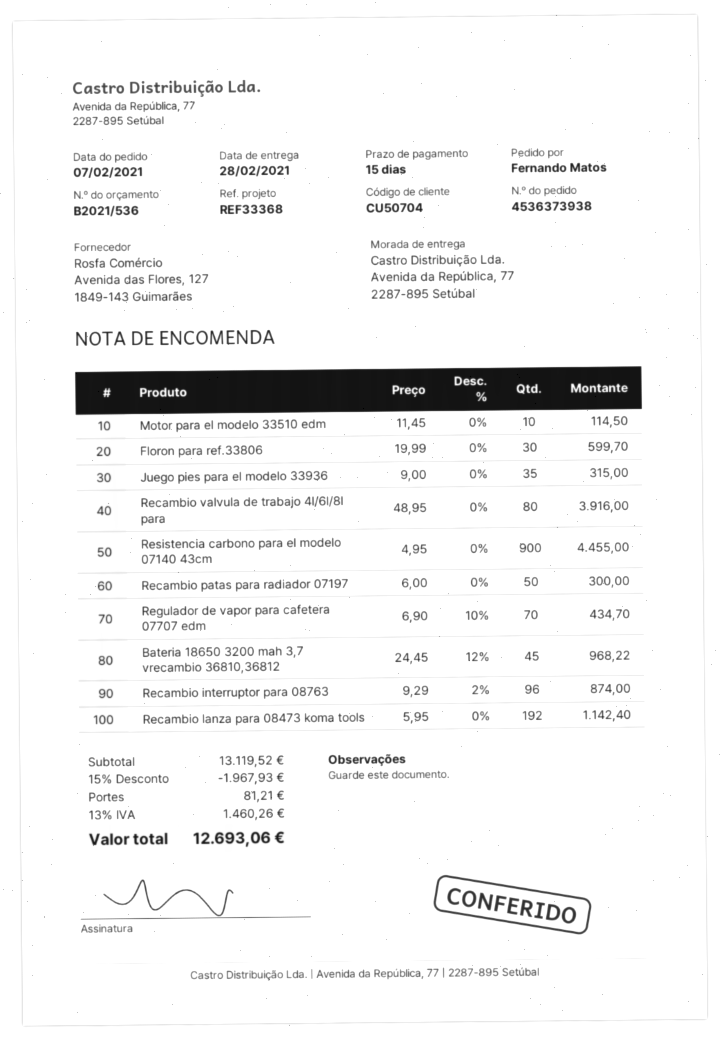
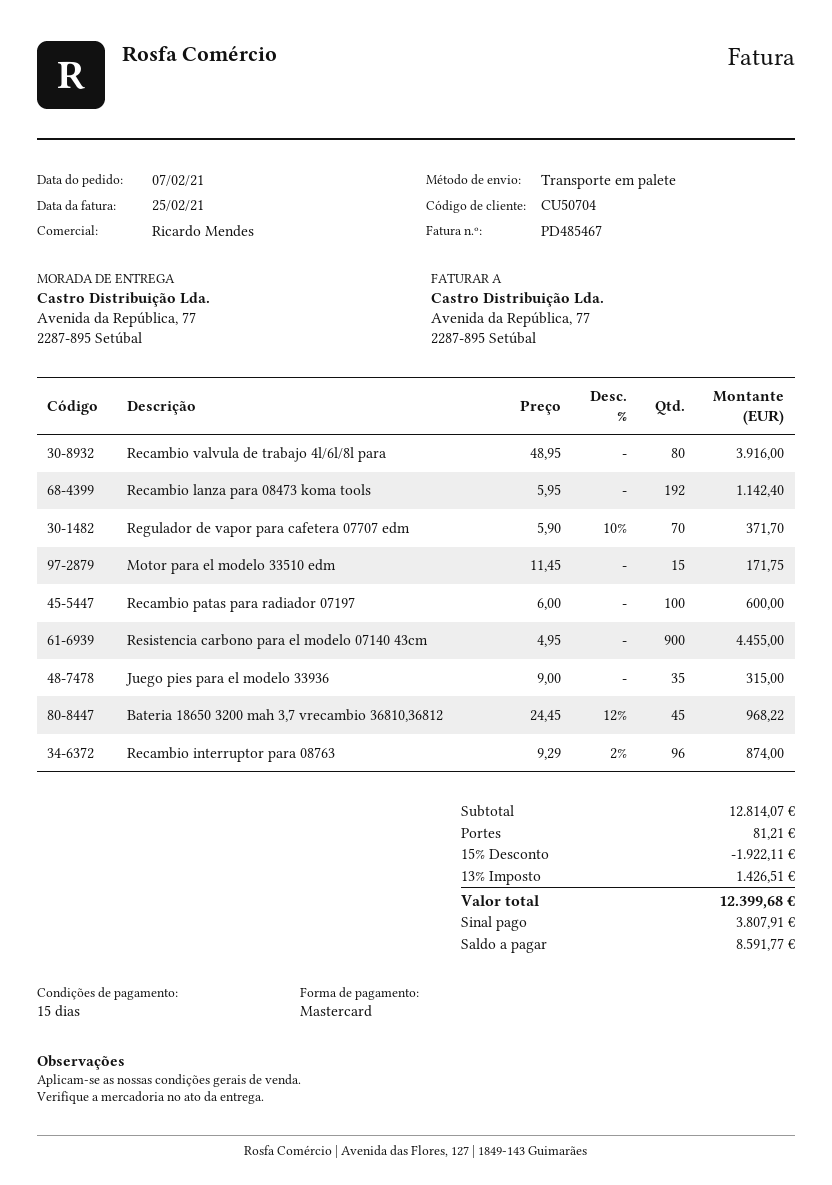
Motor para el modelo 33510 edm: 10 x 11.45 = 114.50 -> 15 x 11.45 = 171.75
Floron para ref.33806: 30 x 19.99 = 599.70 -> none
Recambio patas para radiador 07197: 50 x 6.00 = 300.00 -> 100 x 6.00 = 600.00
Regulador de vapor para cafetera 07707 edm: 70 x 6.90 - 10% = 434.70 -> 70 x 5.90 - 10% = 371.70
subtotal: 13119.52 -> 12814.07
discount: 15% = 1967.93 -> 15% = 1922.11
tax: 13% = 1460.26 -> 13% = 1426.51
total: 12693.06 -> 12399.68

